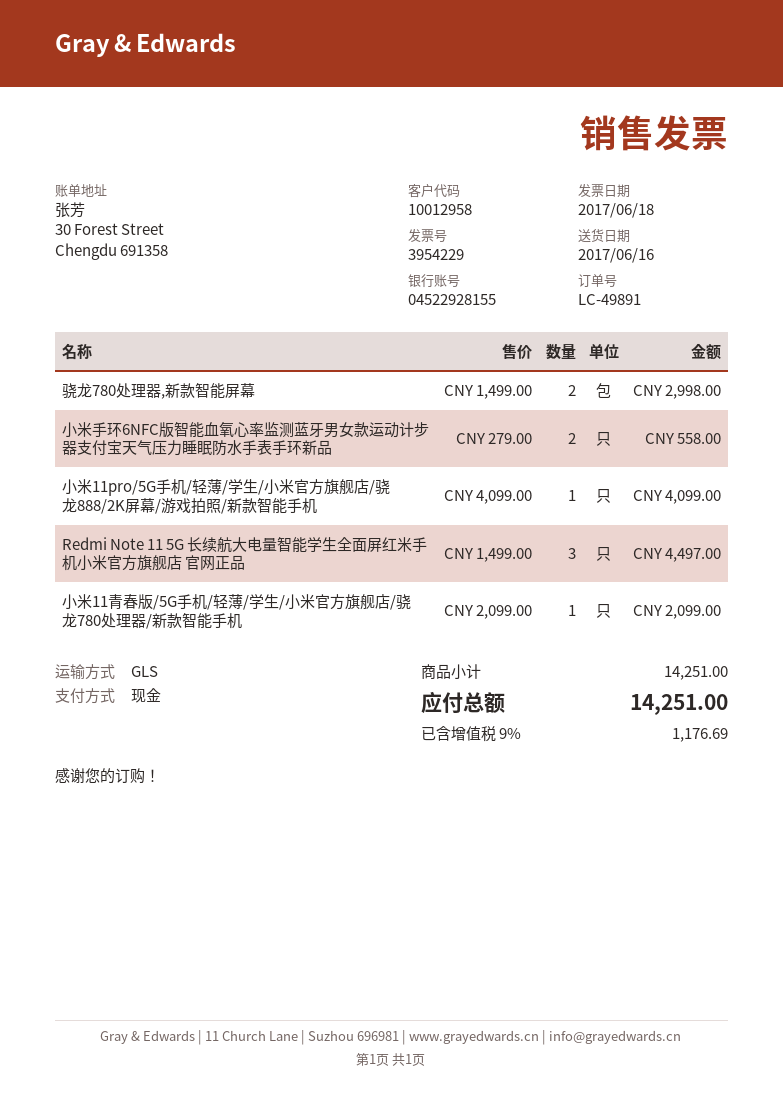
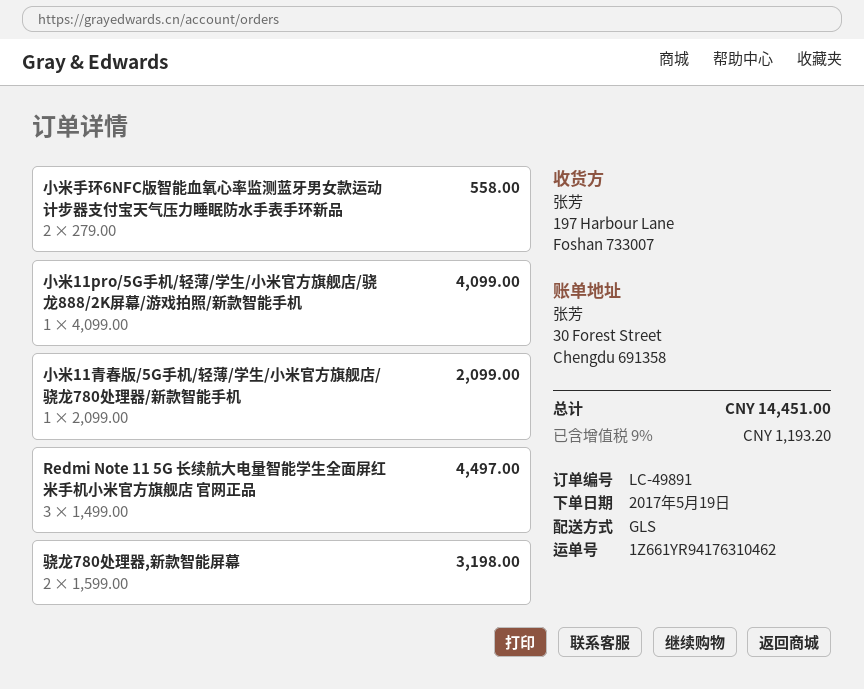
骁龙780处理器,新款智能屏幕: 2 x 1499.00 = 2998.00 -> 2 x 1599.00 = 3198.00
tax: 9% = 1176.69 -> 9% = 1193.20
total: 14251.00 -> 14451.00

